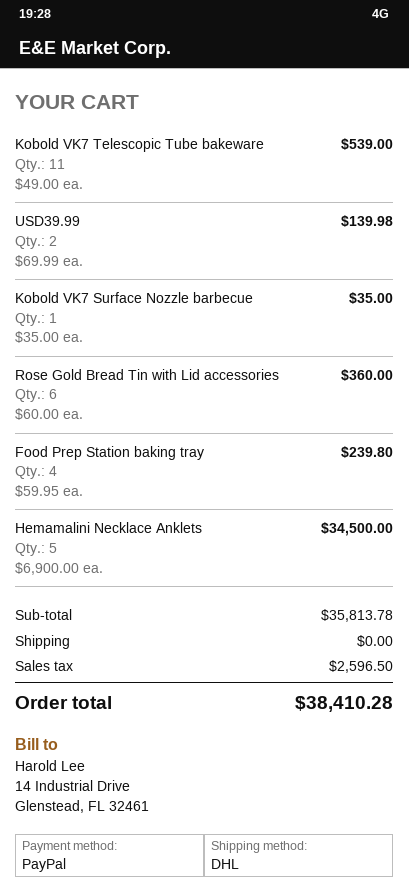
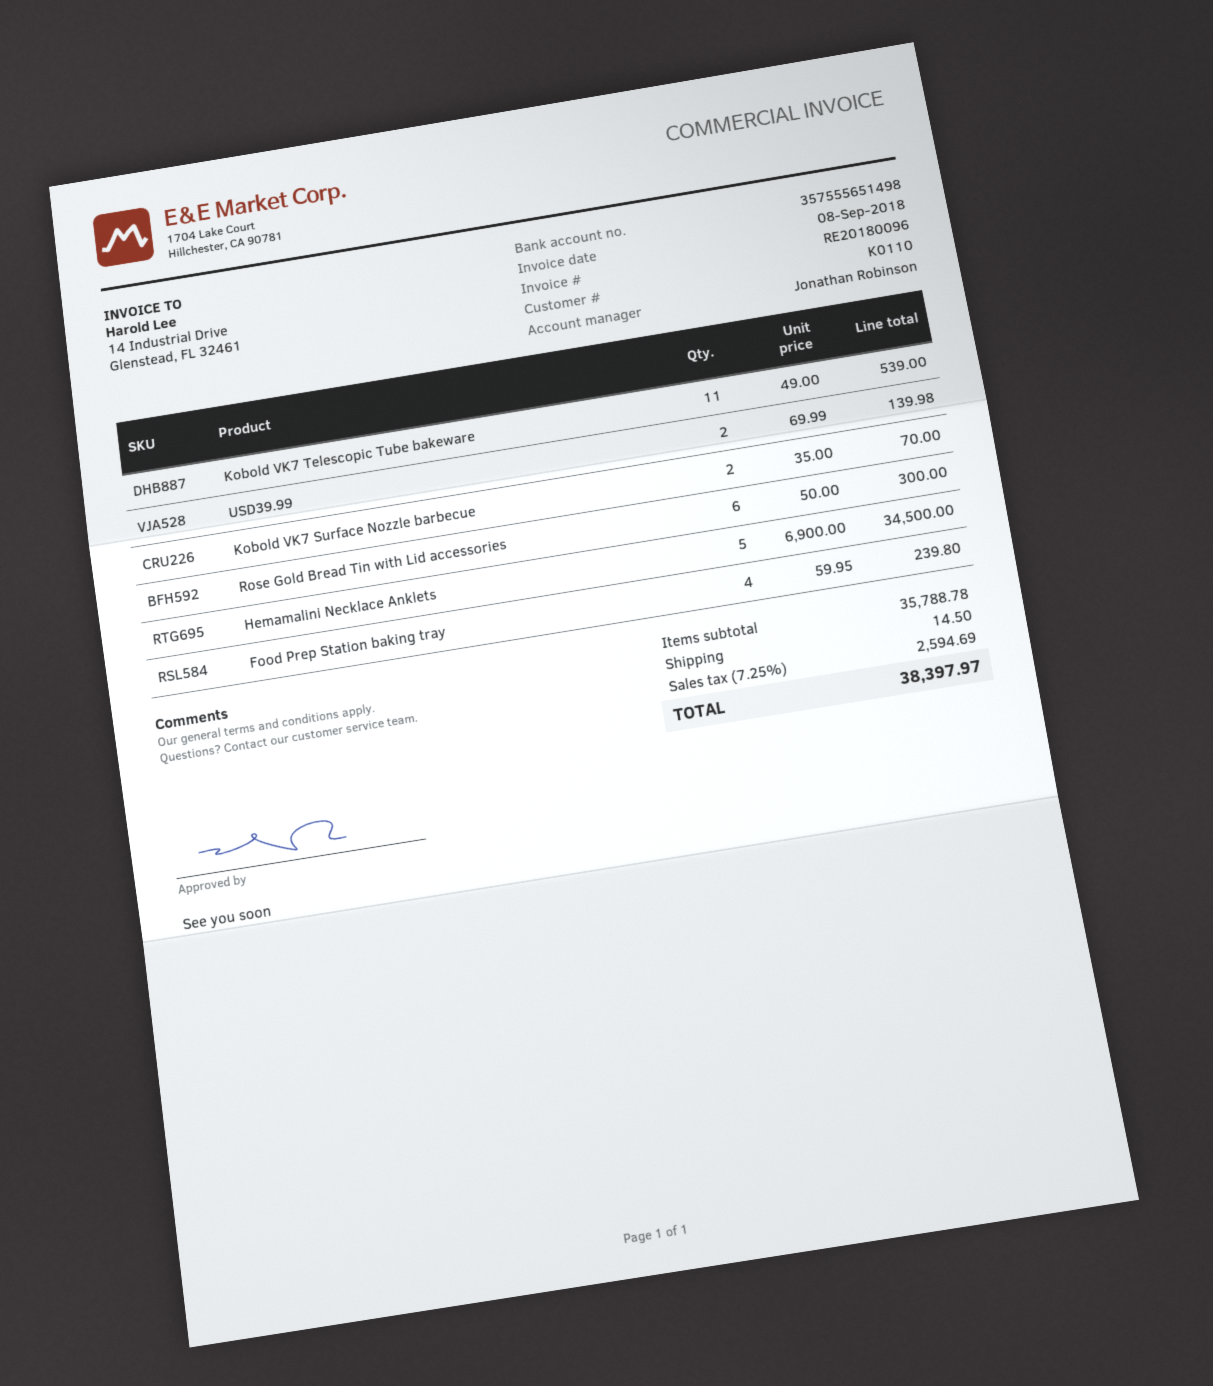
Kobold VK7 Surface Nozzle barbecue: 1 x 35.00 = 35.00 -> 2 x 35.00 = 70.00
Rose Gold Bread Tin with Lid accessories: 6 x 60.00 = 360.00 -> 6 x 50.00 = 300.00
subtotal: 35813.78 -> 35788.78
shipping: 0.00 -> 14.50
tax: 2596.50 -> 2594.69
total: 38410.28 -> 38397.97

